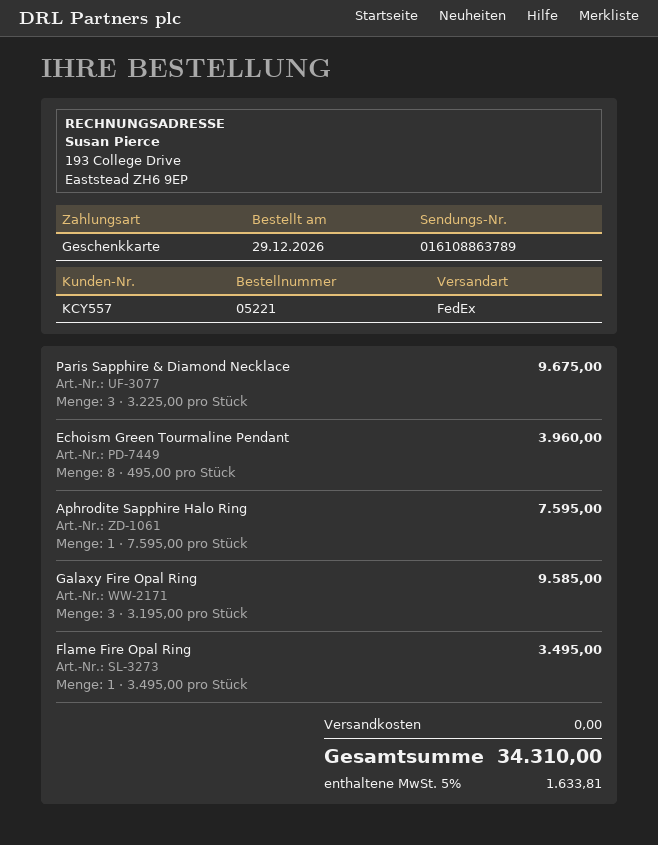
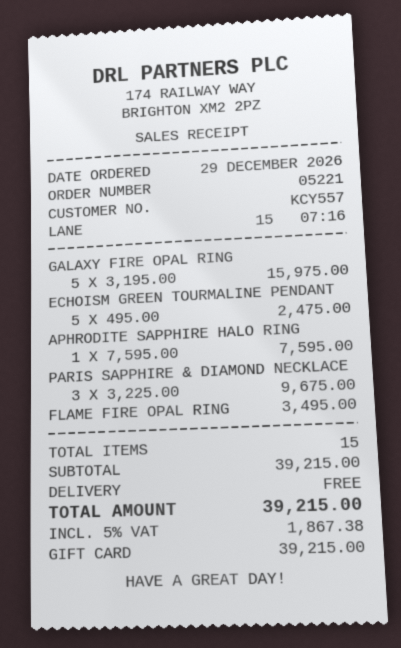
Echoism Green Tourmaline Pendant: 8 x 495.00 = 3960.00 -> 5 x 495.00 = 2475.00
Galaxy Fire Opal Ring: 3 x 3195.00 = 9585.00 -> 5 x 3195.00 = 15975.00
tax: 5% = 1633.81 -> 5% = 1867.38
total: 34310.00 -> 39215.00

